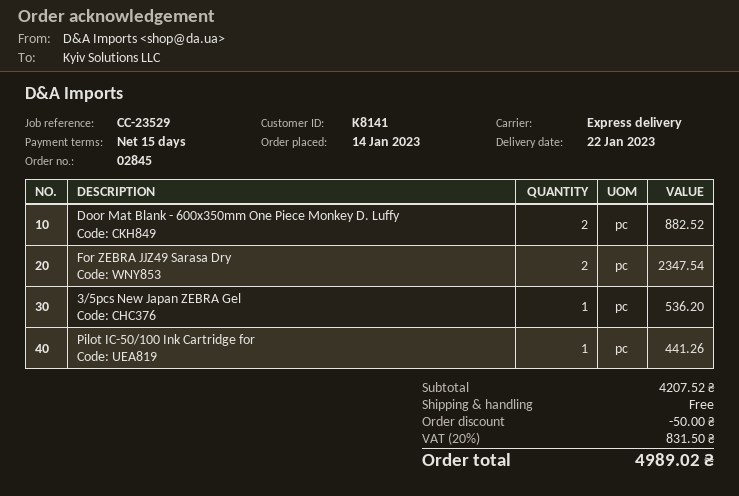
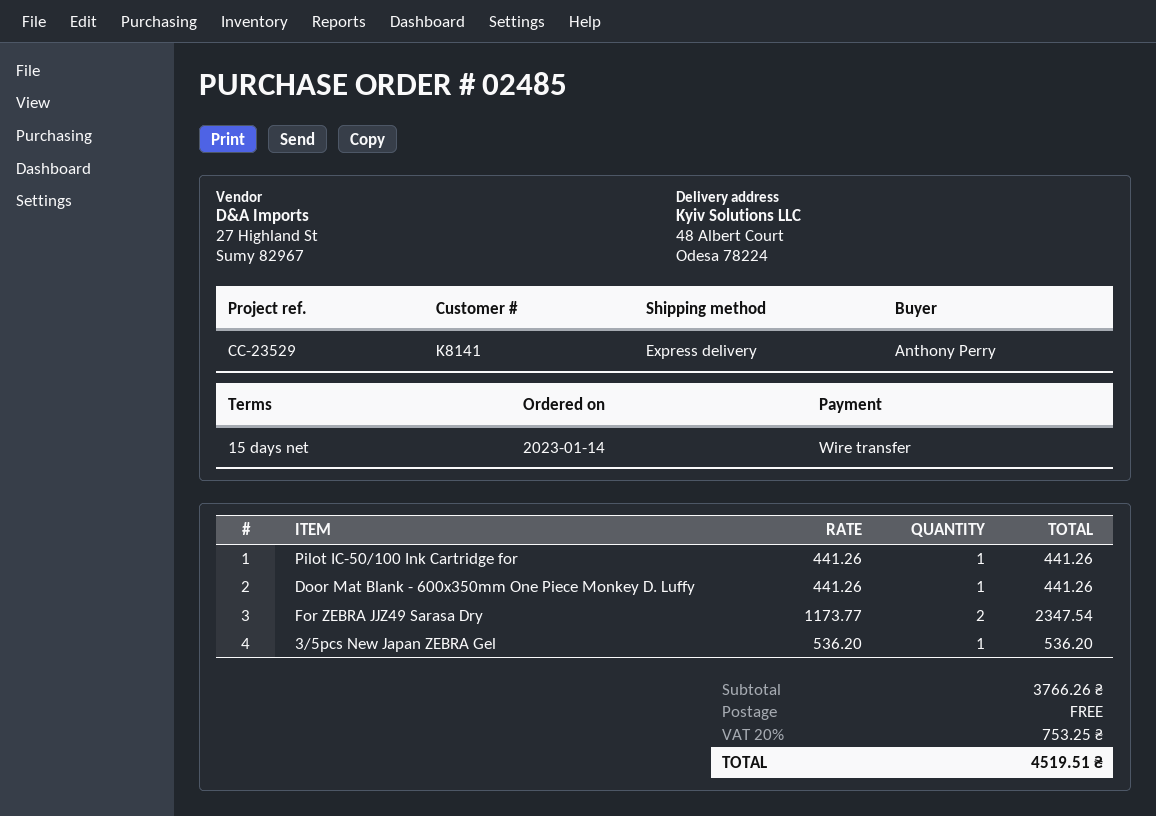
order number: 02845 -> 02485
Door Mat Blank - 600x350mm One Piece Monkey D. Luffy: 2 for 882.52 -> 1 for 441.26
subtotal: 4207.52 -> 3766.26
discount: 50.00 -> none
tax: 20% = 831.50 -> 20% = 753.25
total: 4989.02 -> 4519.51

